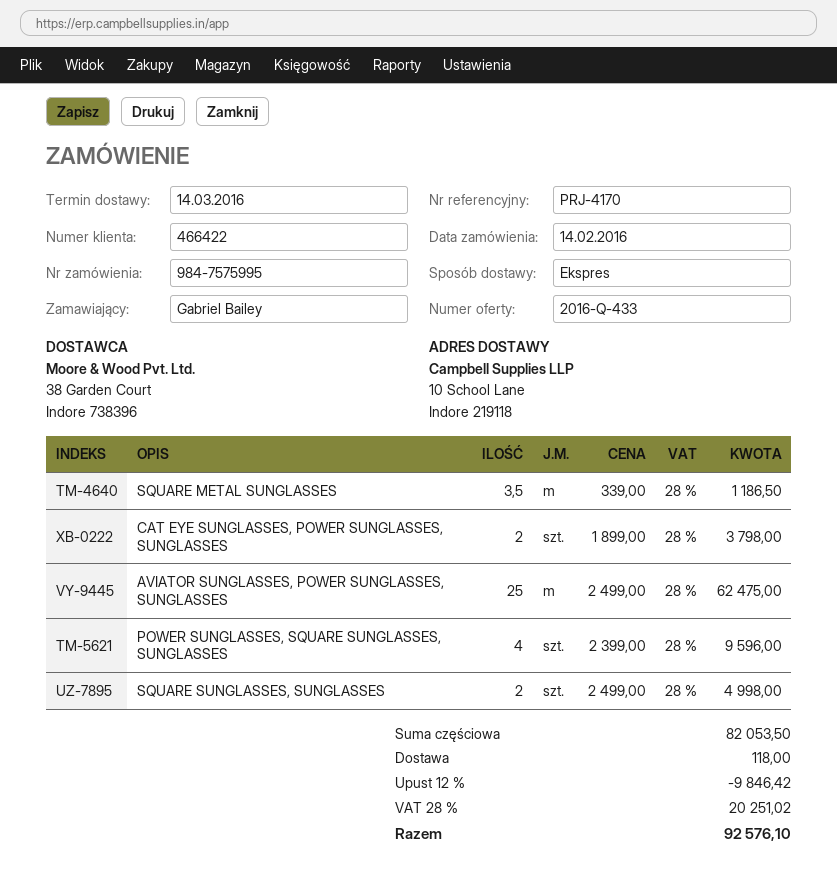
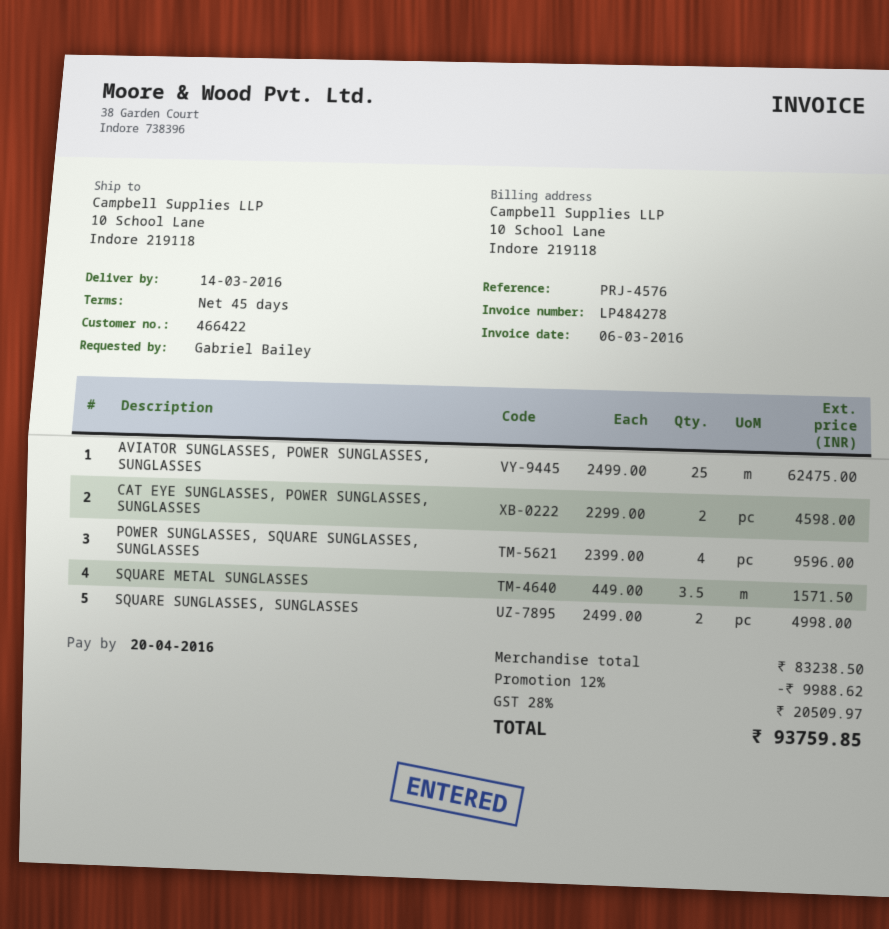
reference: PRJ-4170 -> PRJ-4576
SQUARE METAL SUNGLASSES: 3.5 x 339.00 = 1186.50 -> 3.5 x 449.00 = 1571.50
CAT EYE SUNGLASSES, POWER SUNGLASSES, SUNGLASSES: 2 x 1899.00 = 3798.00 -> 2 x 2299.00 = 4598.00
subtotal: 82053.50 -> 83238.50
discount: 12% = 9846.42 -> 12% = 9988.62
shipping: 118.00 -> none
tax: 28% = 20251.02 -> 28% = 20509.97
total: 92576.10 -> 93759.85

